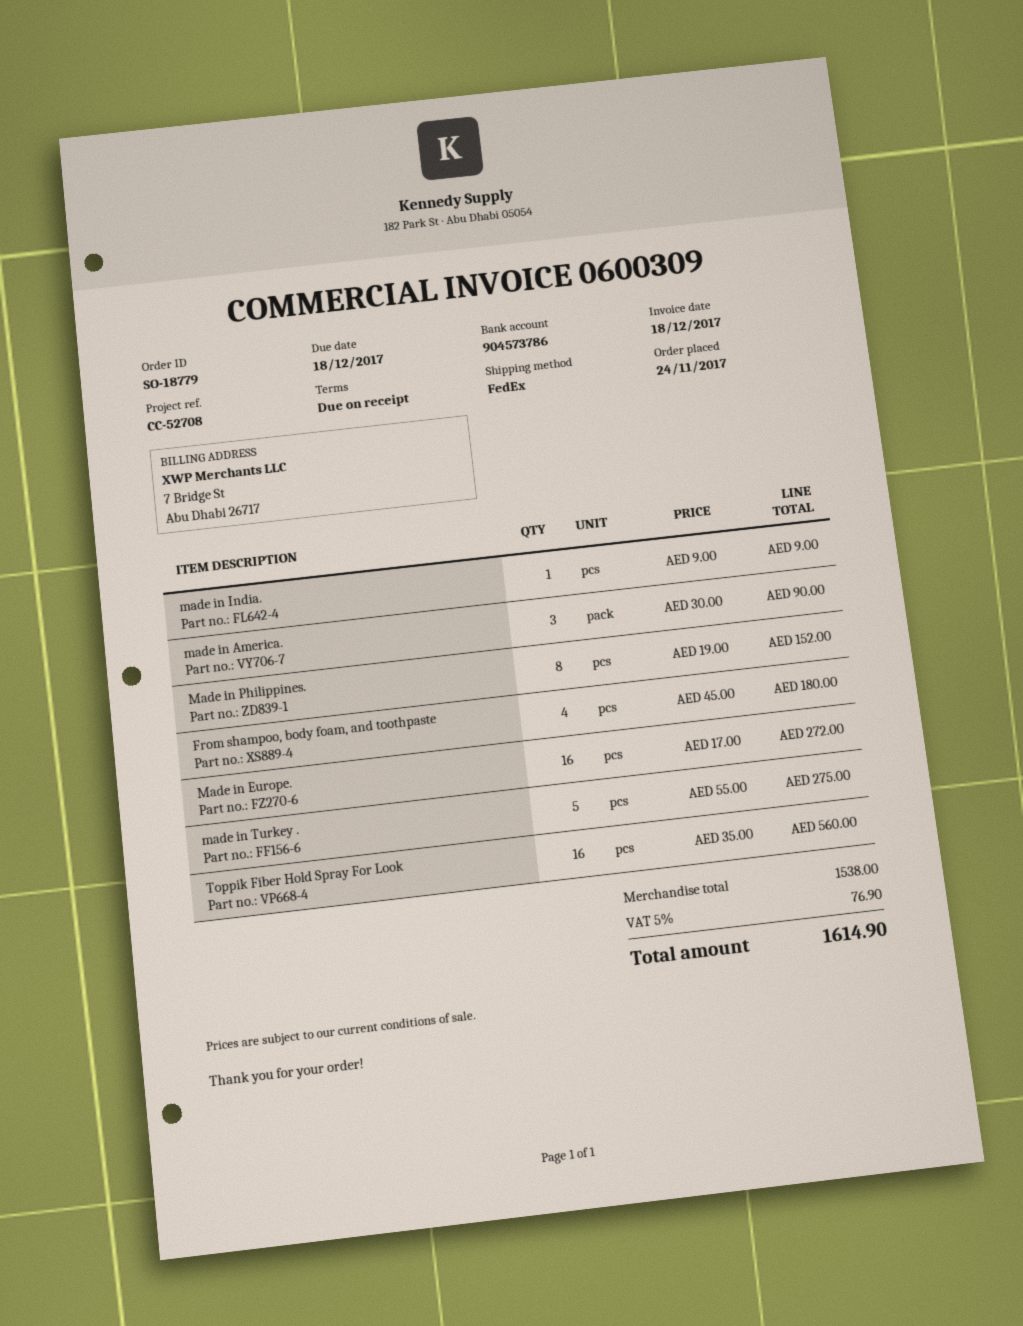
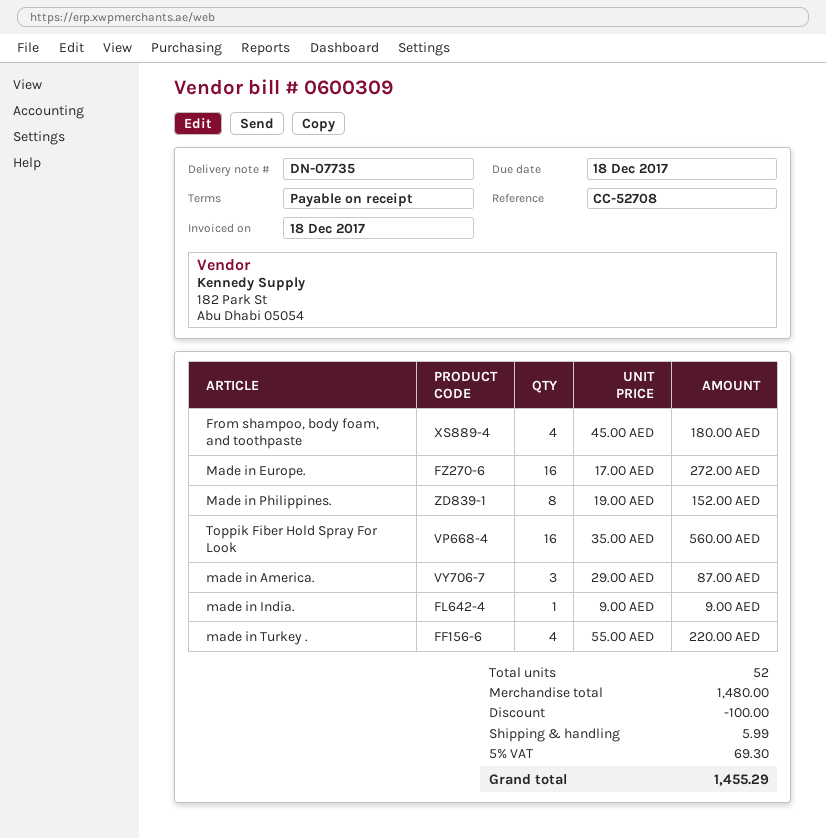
made in America.: 3 x 30.00 = 90.00 -> 3 x 29.00 = 87.00
made in Turkey .: 5 x 55.00 = 275.00 -> 4 x 55.00 = 220.00
subtotal: 1538.00 -> 1480.00
discount: none -> 100.00
shipping: none -> 5.99
tax: 5% = 76.90 -> 5% = 69.30
total: 1614.90 -> 1455.29

